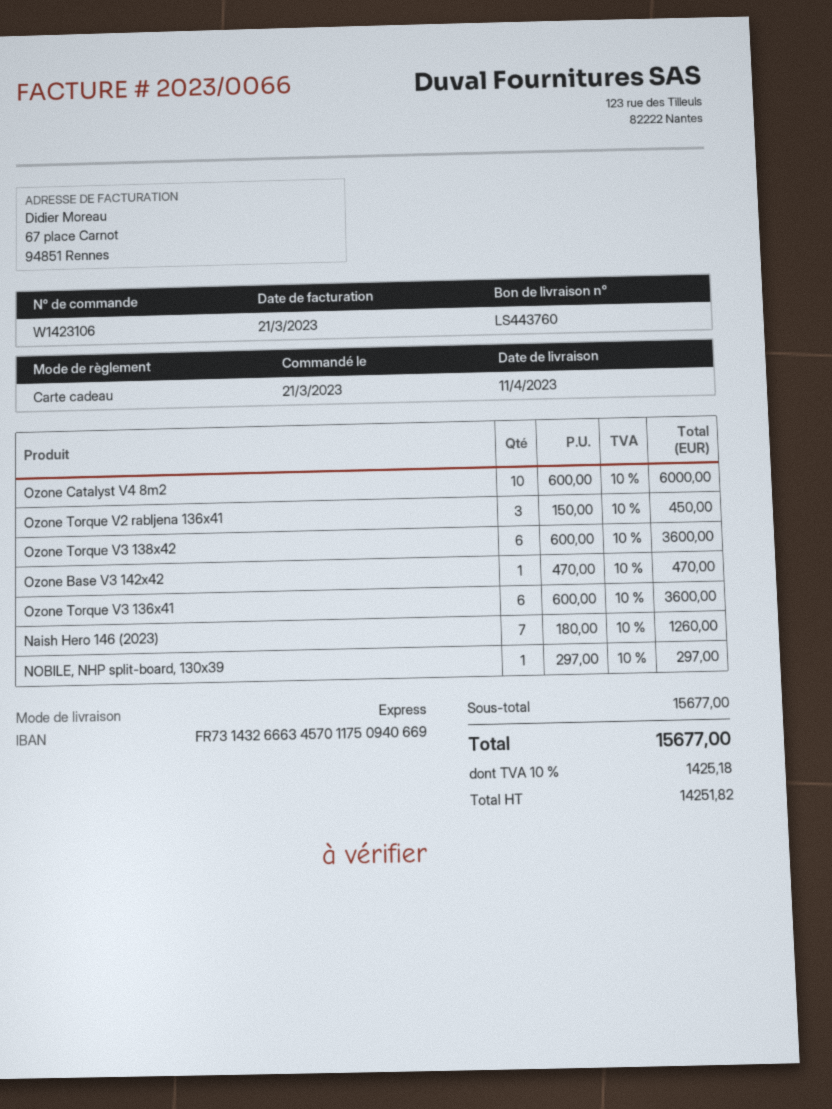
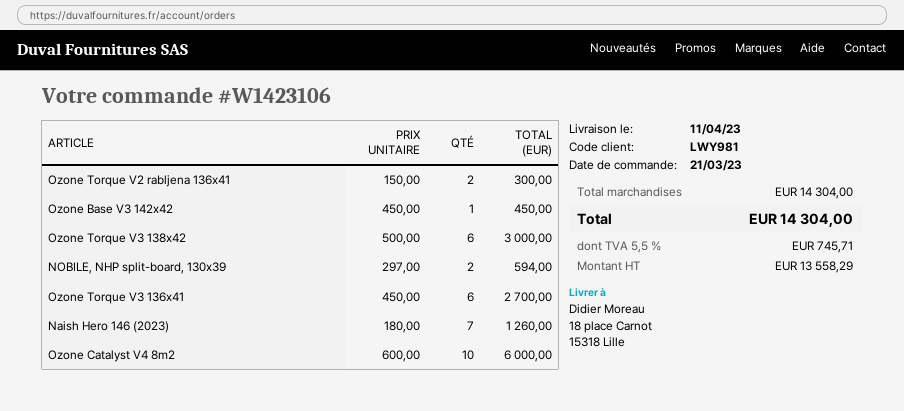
Ozone Torque V2 rabljena 136x41: 3 x 150.00 = 450.00 -> 2 x 150.00 = 300.00
Ozone Torque V3 138x42: 6 x 600.00 = 3600.00 -> 6 x 500.00 = 3000.00
Ozone Base V3 142x42: 1 x 470.00 = 470.00 -> 1 x 450.00 = 450.00
Ozone Torque V3 136x41: 6 x 600.00 = 3600.00 -> 6 x 450.00 = 2700.00
NOBILE, NHP split-board, 130x39: 1 x 297.00 = 297.00 -> 2 x 297.00 = 594.00
subtotal: 15677.00 -> 14304.00
net: 14251.82 -> 13558.29
tax: 10% = 1425.18 -> 5.5% = 745.71
total: 15677.00 -> 14304.00

